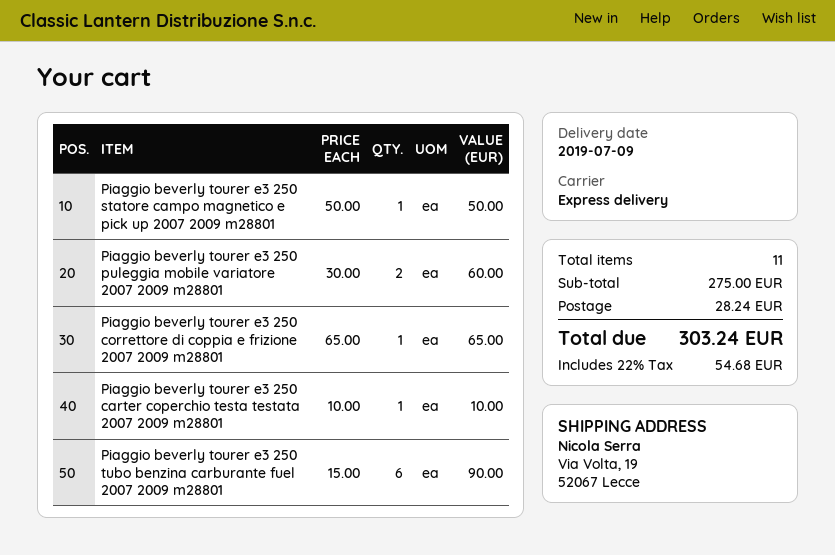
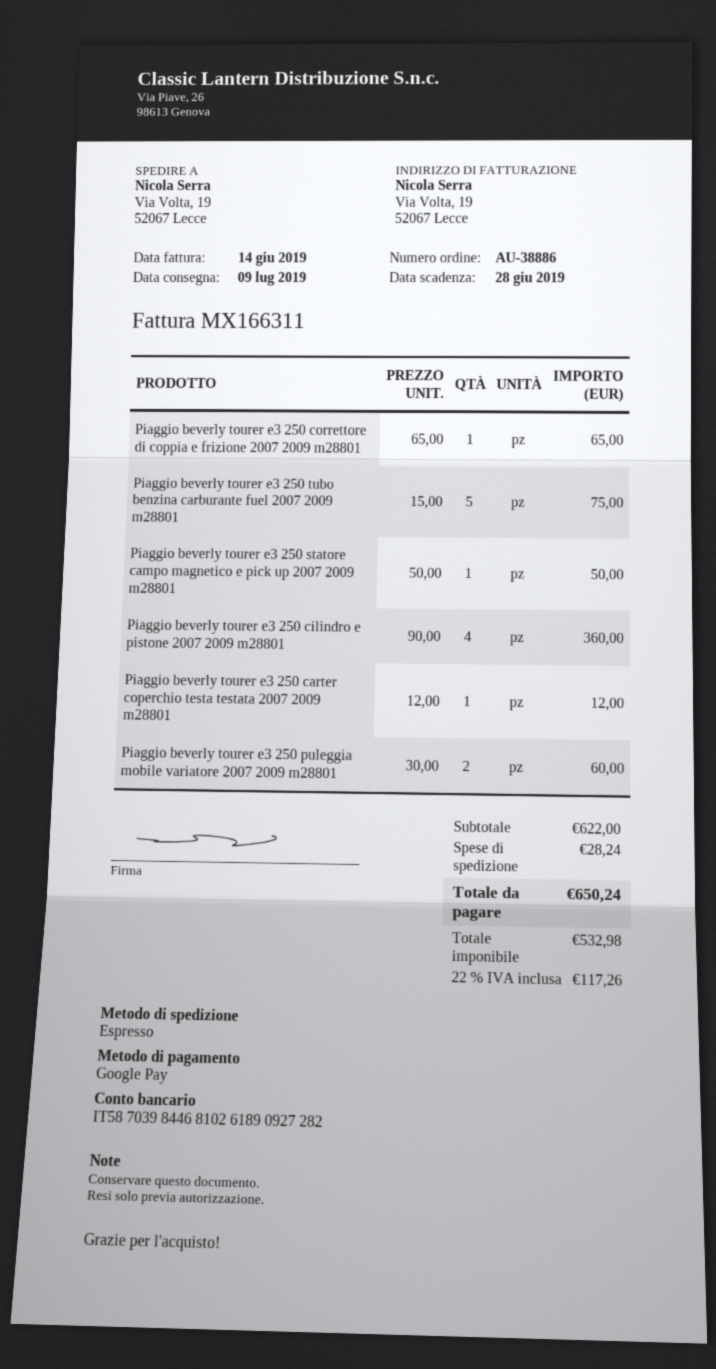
Piaggio beverly tourer e3 250 carter coperchio testa testata 2007 2009 m28801: 1 x 10.00 = 10.00 -> 1 x 12.00 = 12.00
Piaggio beverly tourer e3 250 tubo benzina carburante fuel 2007 2009 m28801: 6 x 15.00 = 90.00 -> 5 x 15.00 = 75.00
Piaggio beverly tourer e3 250 cilindro e pistone 2007 2009 m28801: none -> 4 x 90.00 = 360.00
subtotal: 275.00 -> 622.00
tax: 22% = 54.68 -> 22% = 117.26
total: 303.24 -> 650.24

